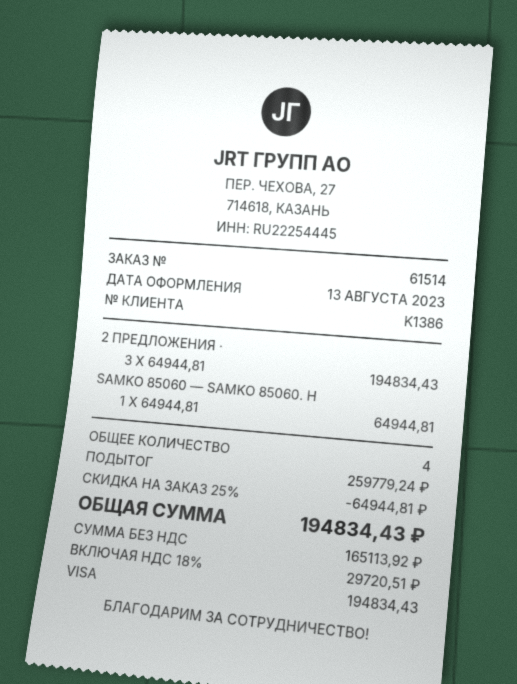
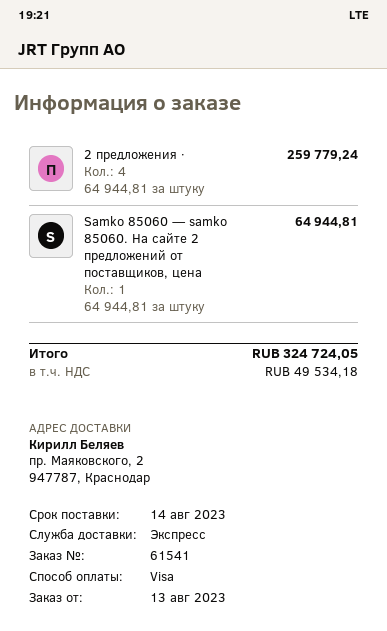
order number: 61514 -> 61541
2 ПРЕДЛОЖЕНИЯ ·: 3 x 64944.81 = 194834.43 -> 4 x 64944.81 = 259779.24
discount: 25% = 64944.81 -> none
tax: 29720.51 -> 49534.18
total: 194834.43 -> 324724.05

